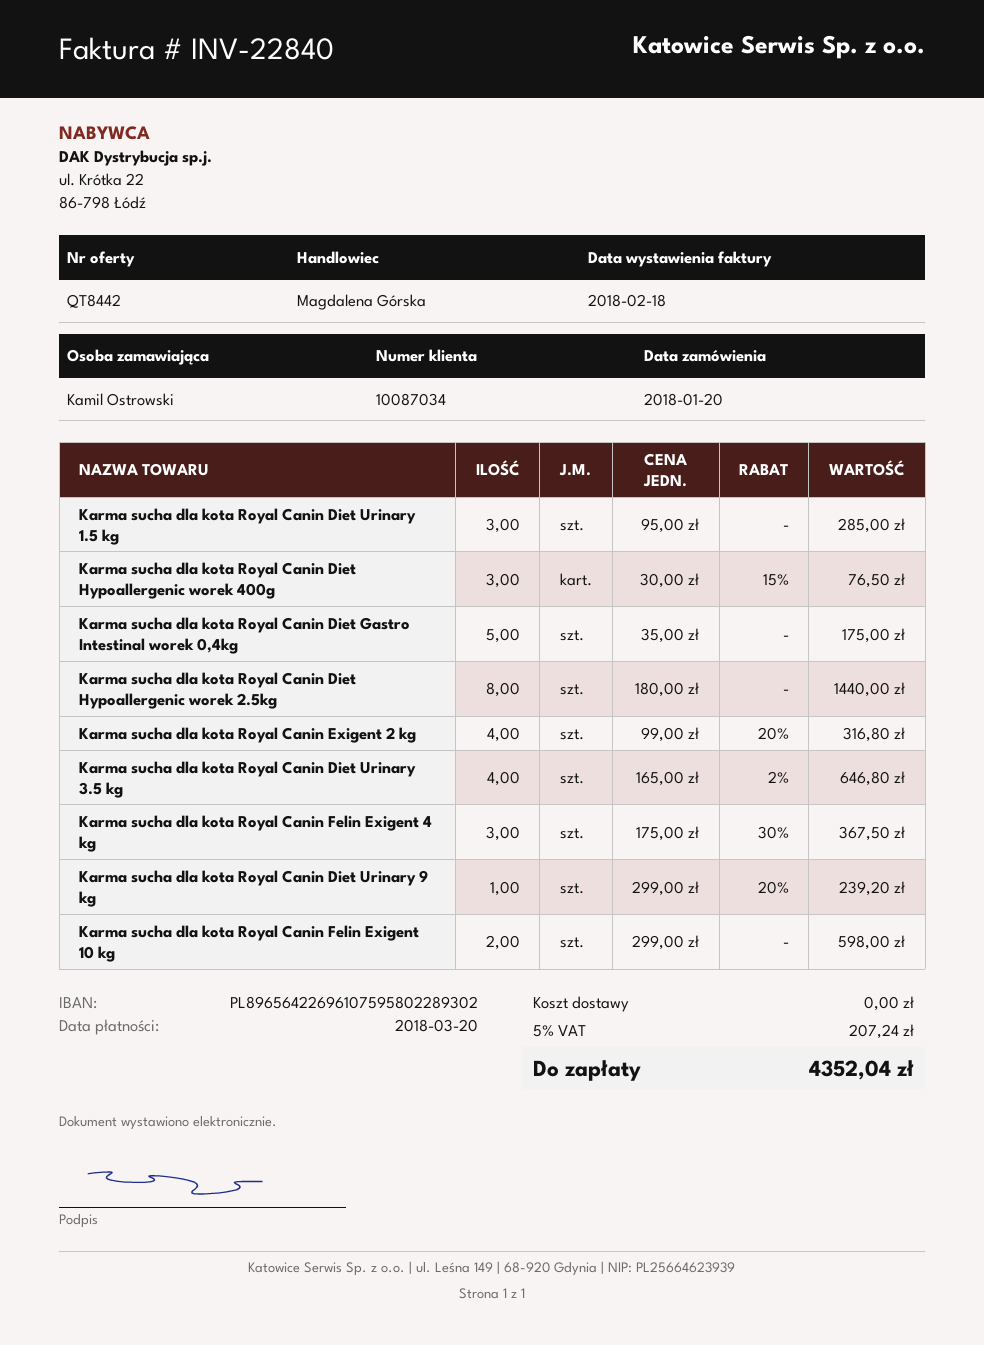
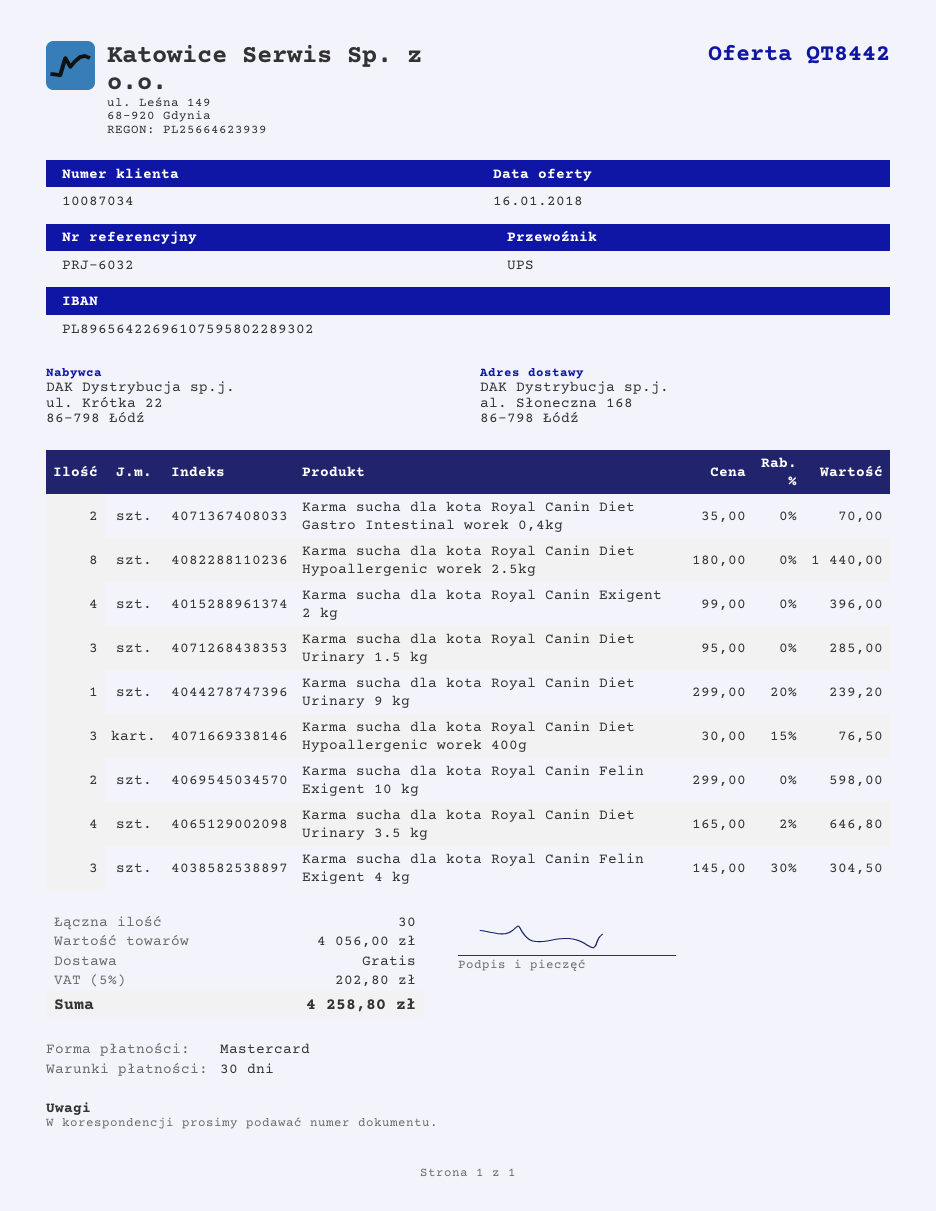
Karma sucha dla kota Royal Canin Diet Gastro Intestinal worek 0,4kg: 5 x 35.00 = 175.00 -> 2 x 35.00 = 70.00
Karma sucha dla kota Royal Canin Exigent 2 kg: 4 x 99.00 - 20% = 316.80 -> 4 x 99.00 = 396.00
Karma sucha dla kota Royal Canin Felin Exigent 4 kg: 3 x 175.00 - 30% = 367.50 -> 3 x 145.00 - 30% = 304.50
tax: 5% = 207.24 -> 5% = 202.80
total: 4352.04 -> 4258.80

